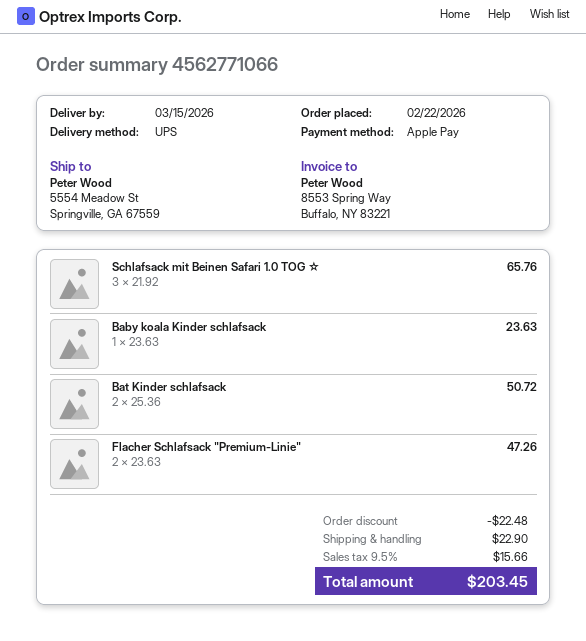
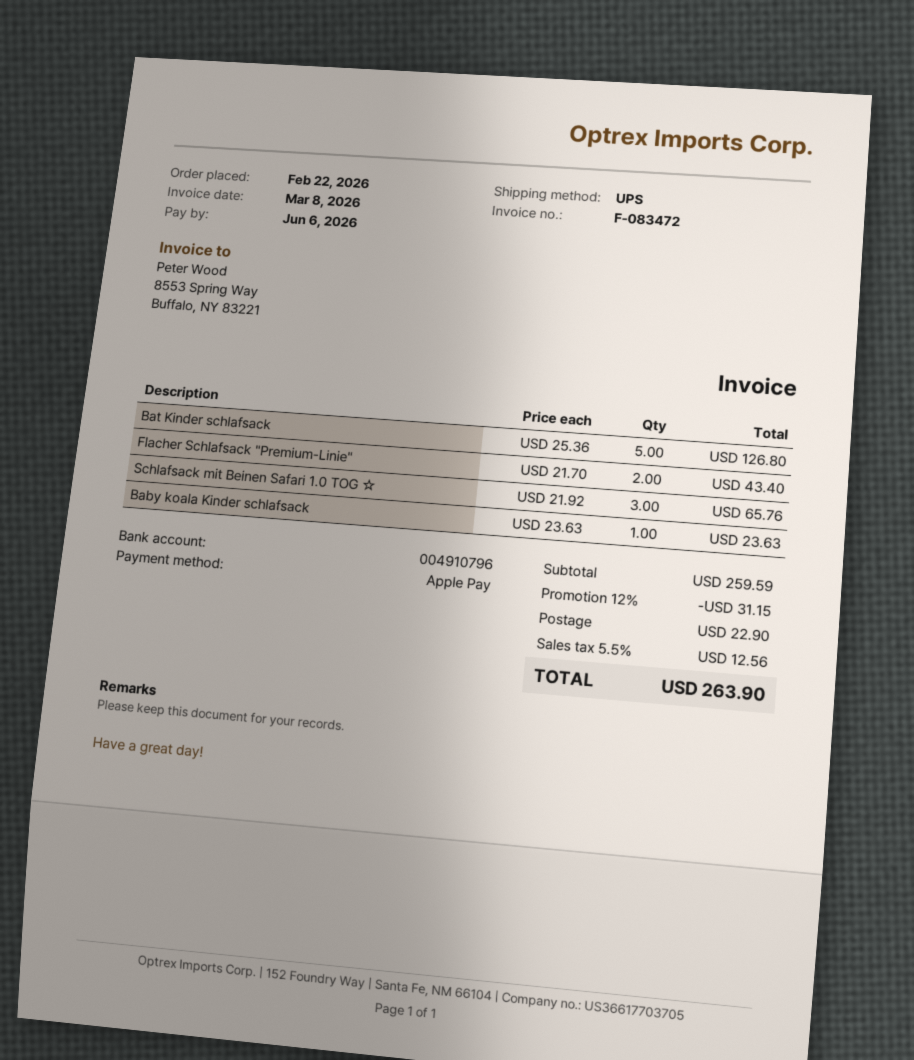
Bat Kinder schlafsack: 2 x 25.36 = 50.72 -> 5 x 25.36 = 126.80
Flacher Schlafsack "Premium-Linie": 2 x 23.63 = 47.26 -> 2 x 21.70 = 43.40
discount: 22.48 -> 31.15
tax: 9.5% = 15.66 -> 5.5% = 12.56
total: 203.45 -> 263.90

